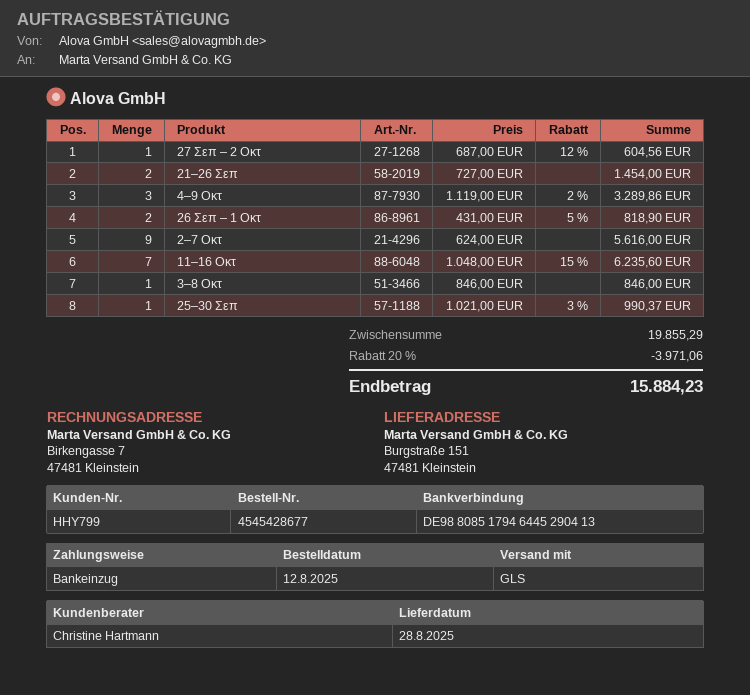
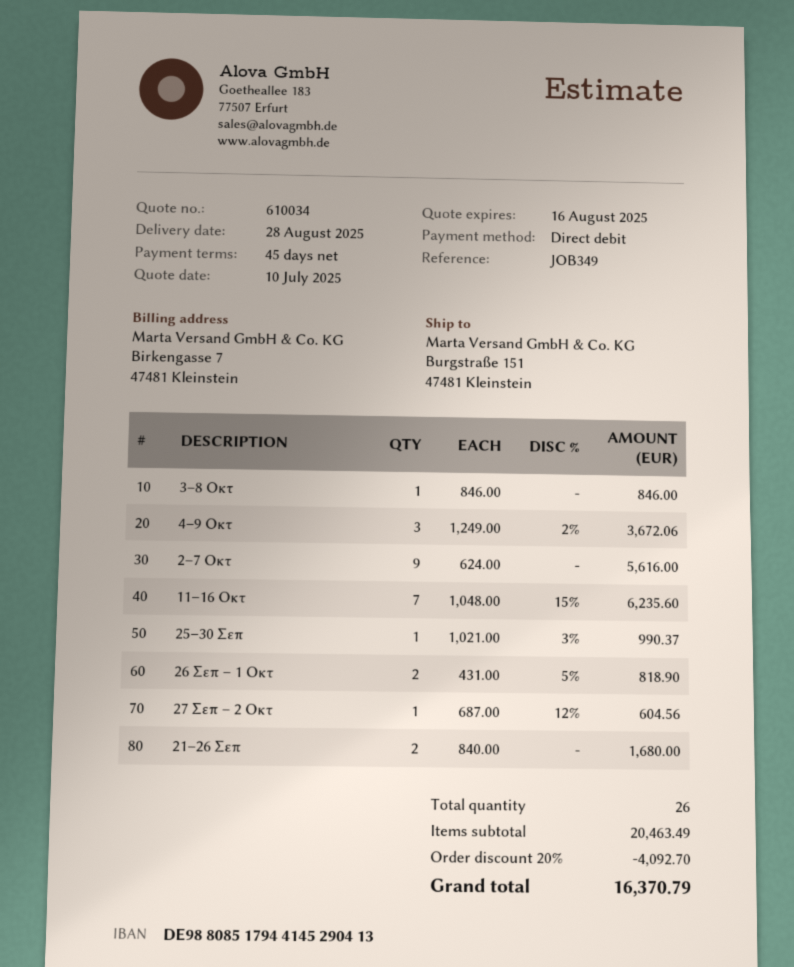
bank account: DE98808517946445290413 -> DE98808517944145290413
21–26 Σεπ: 2 x 727.00 = 1454.00 -> 2 x 840.00 = 1680.00
4–9 Οκτ: 3 x 1119.00 - 2% = 3289.86 -> 3 x 1249.00 - 2% = 3672.06
subtotal: 19855.29 -> 20463.49
discount: 20% = 3971.06 -> 20% = 4092.70
total: 15884.23 -> 16370.79

